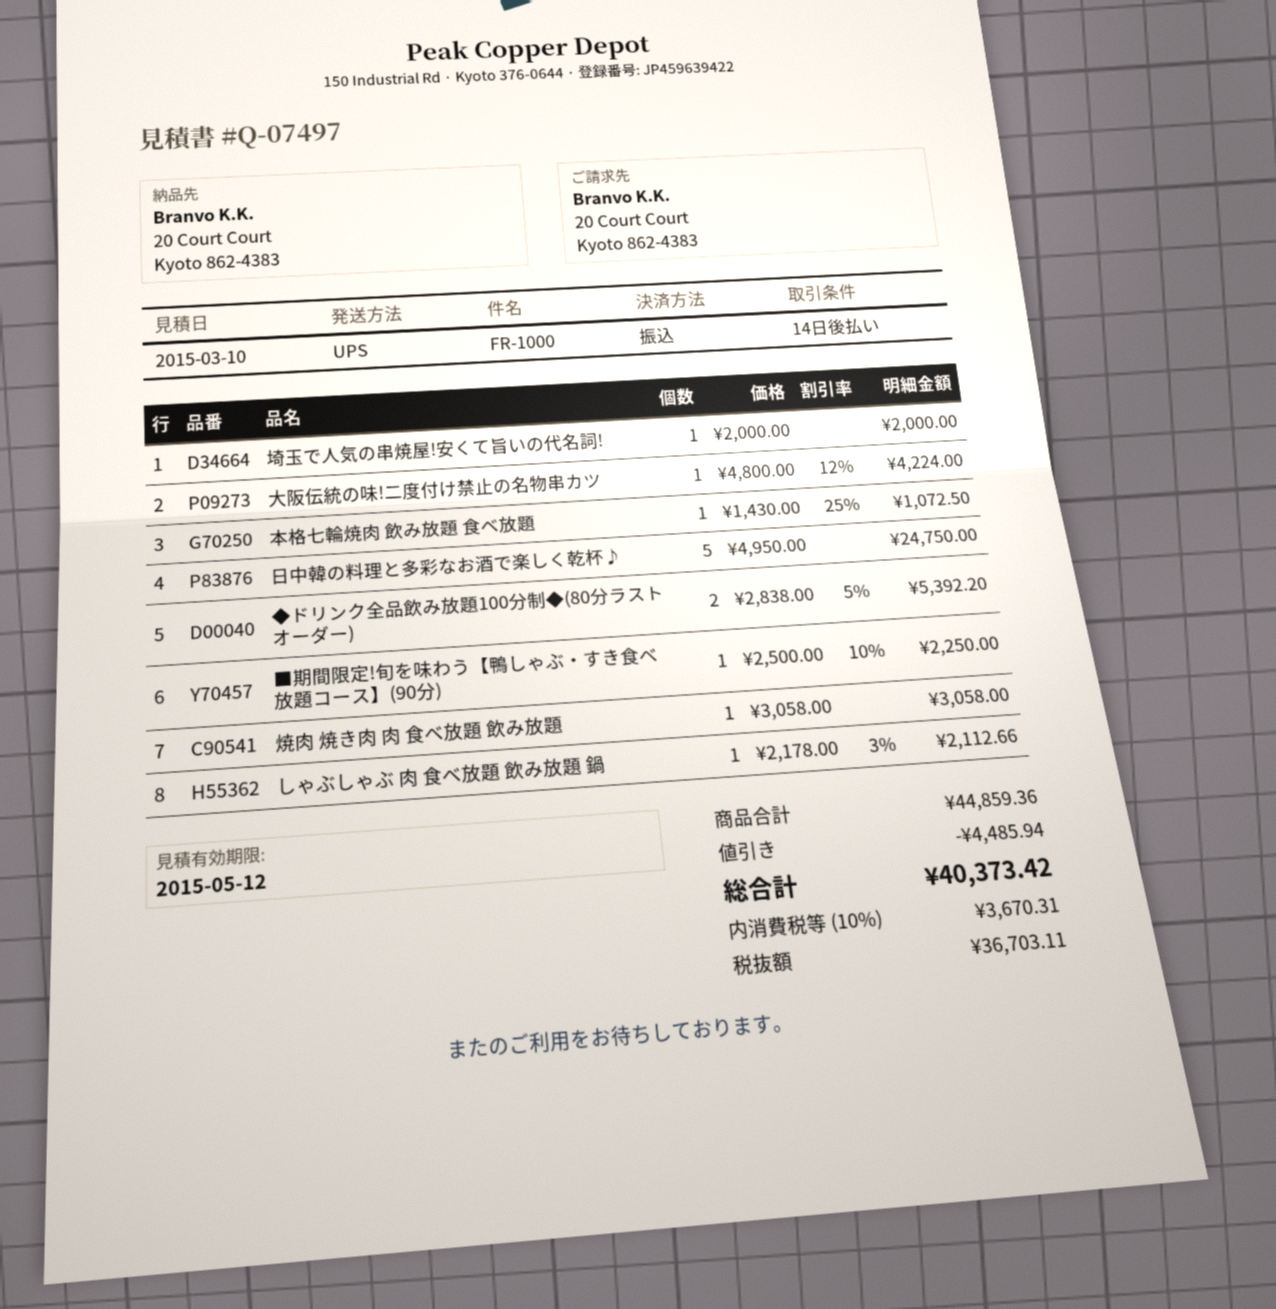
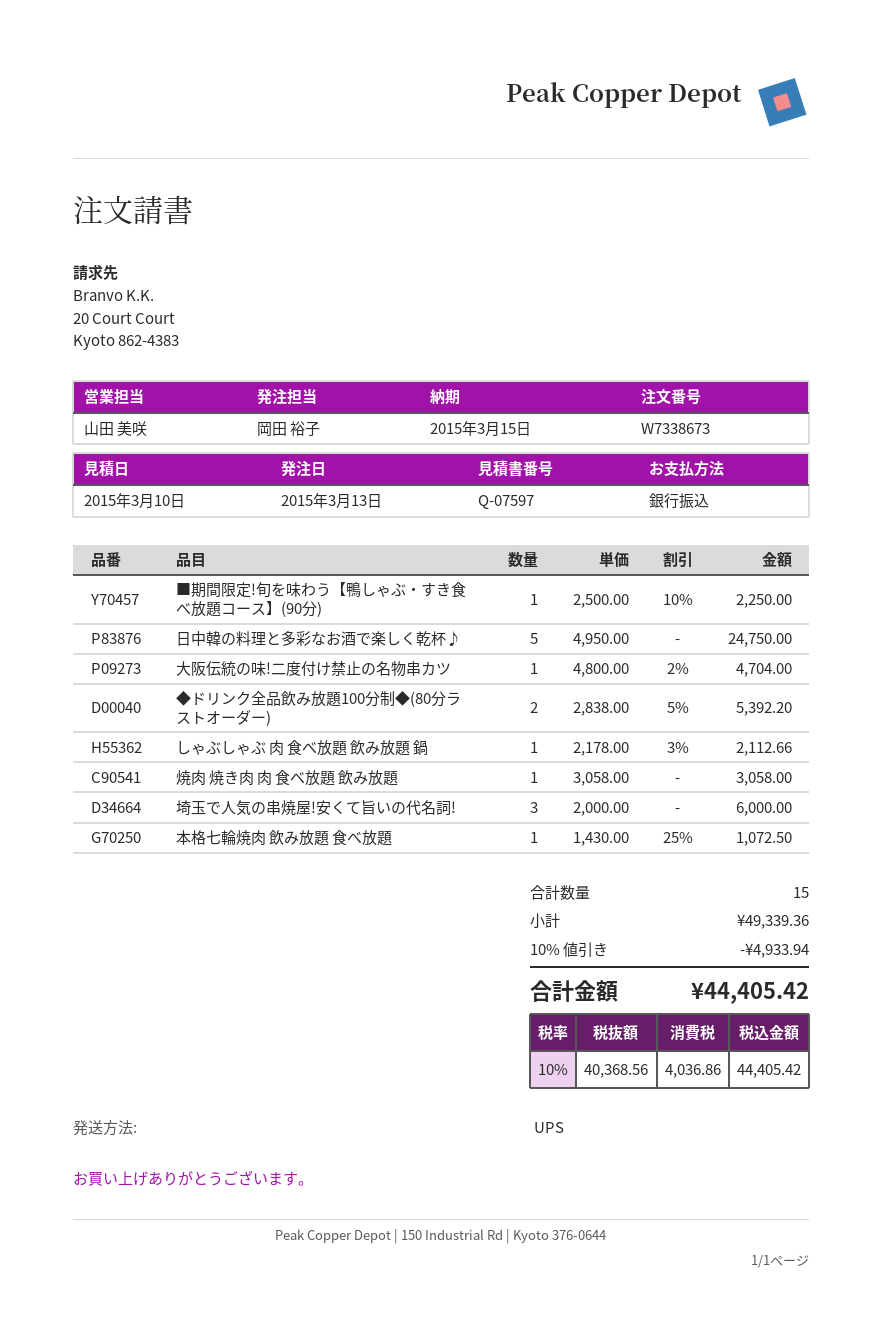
quote number: Q-07497 -> Q-07597
埼玉で人気の串焼屋!安くて旨いの代名詞!: 1 x 2000.00 = 2000.00 -> 3 x 2000.00 = 6000.00
大阪伝統の味!二度付け禁止の名物串カツ: 1 x 4800.00 - 12% = 4224.00 -> 1 x 4800.00 - 2% = 4704.00
subtotal: 44859.36 -> 49339.36
discount: 4485.94 -> 4933.94
net: 36703.11 -> 40368.56
tax: 10% = 3670.31 -> 10% = 4036.86
total: 40373.42 -> 44405.42

